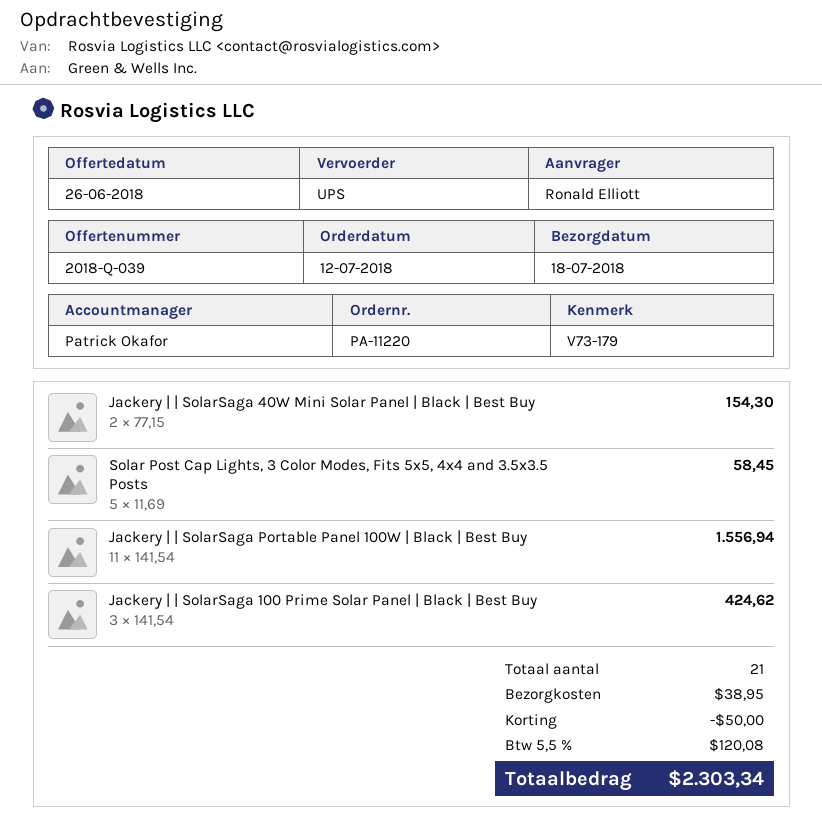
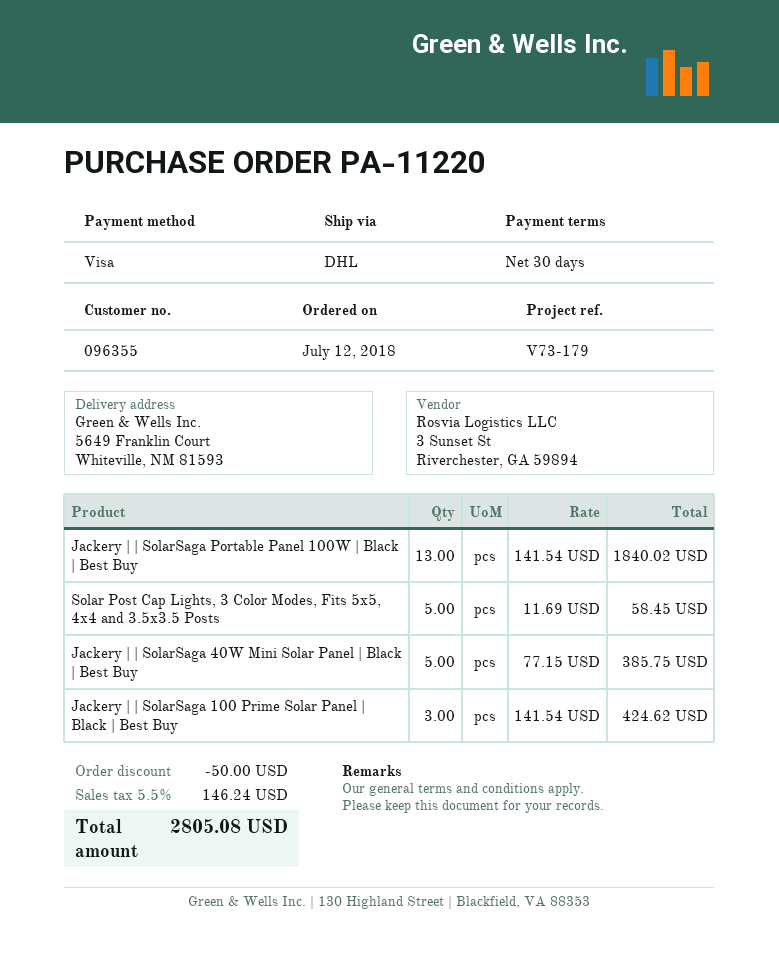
shipping method: UPS -> DHL
Jackery | | SolarSaga 40W Mini Solar Panel | Black | Best Buy: 2 x 77.15 = 154.30 -> 5 x 77.15 = 385.75
Jackery | | SolarSaga Portable Panel 100W | Black | Best Buy: 11 x 141.54 = 1556.94 -> 13 x 141.54 = 1840.02
shipping: 38.95 -> none
tax: 5.5% = 120.08 -> 5.5% = 146.24
total: 2303.34 -> 2805.08

